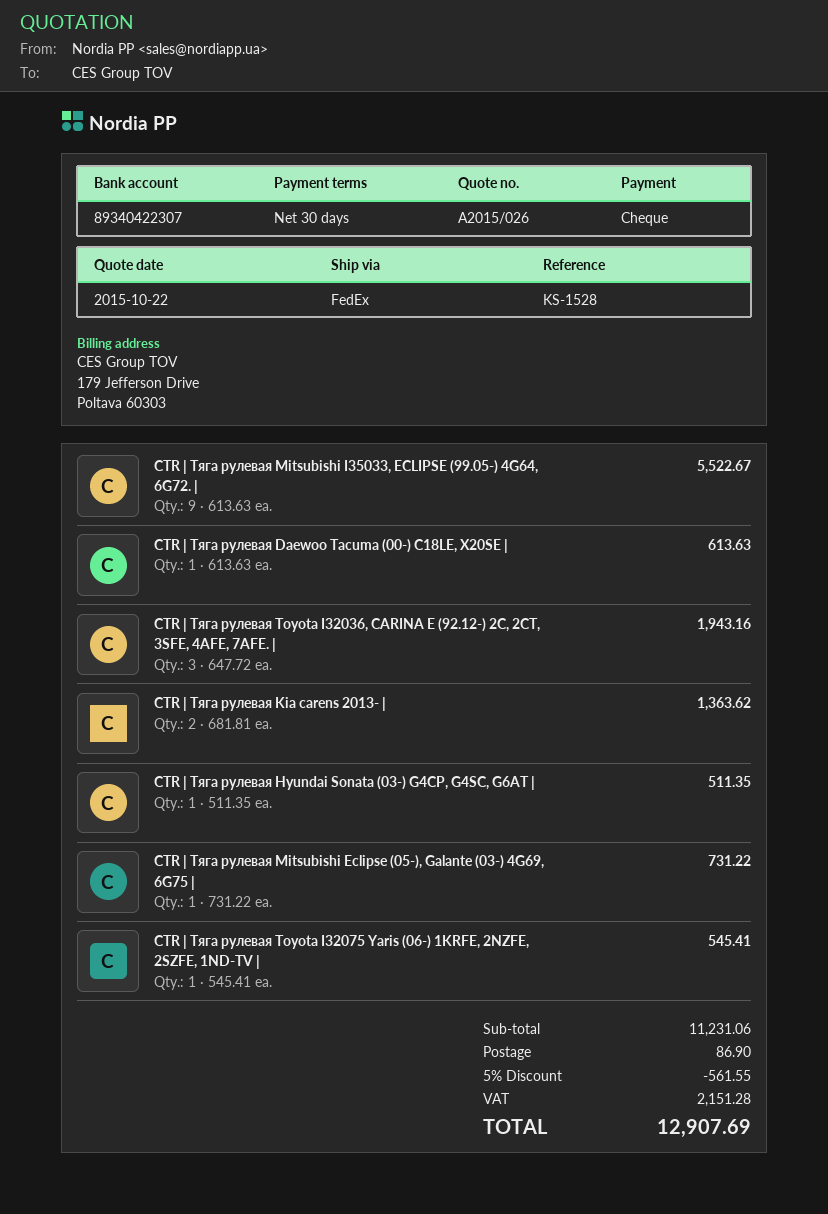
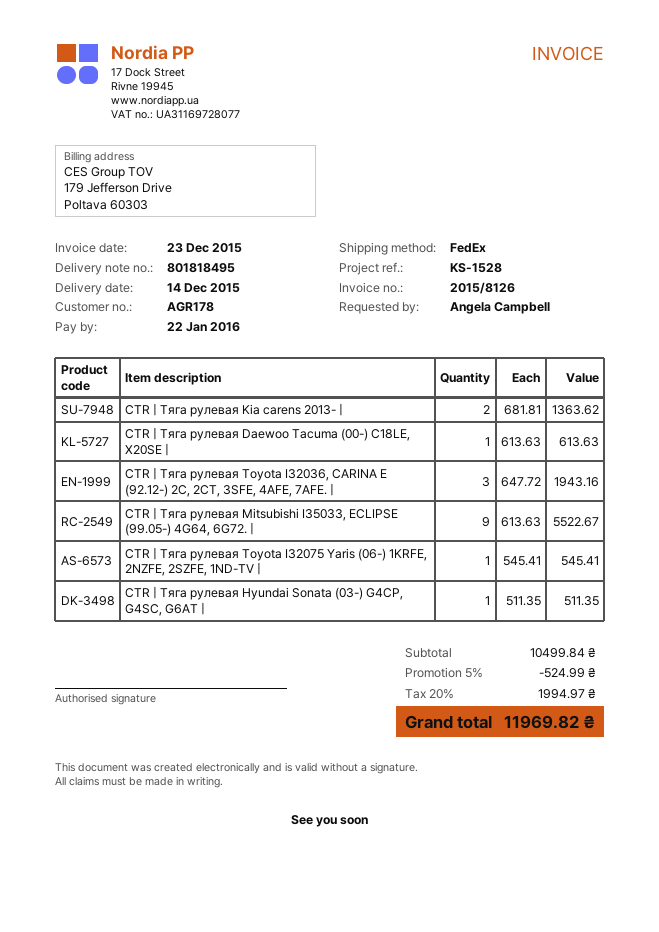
CTR | Тяга рулевая Mitsubishi Eclipse (05-), Galante (03-) 4G69, 6G75 |: 1 x 731.22 = 731.22 -> none
subtotal: 11231.06 -> 10499.84
discount: 5% = 561.55 -> 5% = 524.99
shipping: 86.90 -> none
tax: 2151.28 -> 1994.97
total: 12907.69 -> 11969.82

